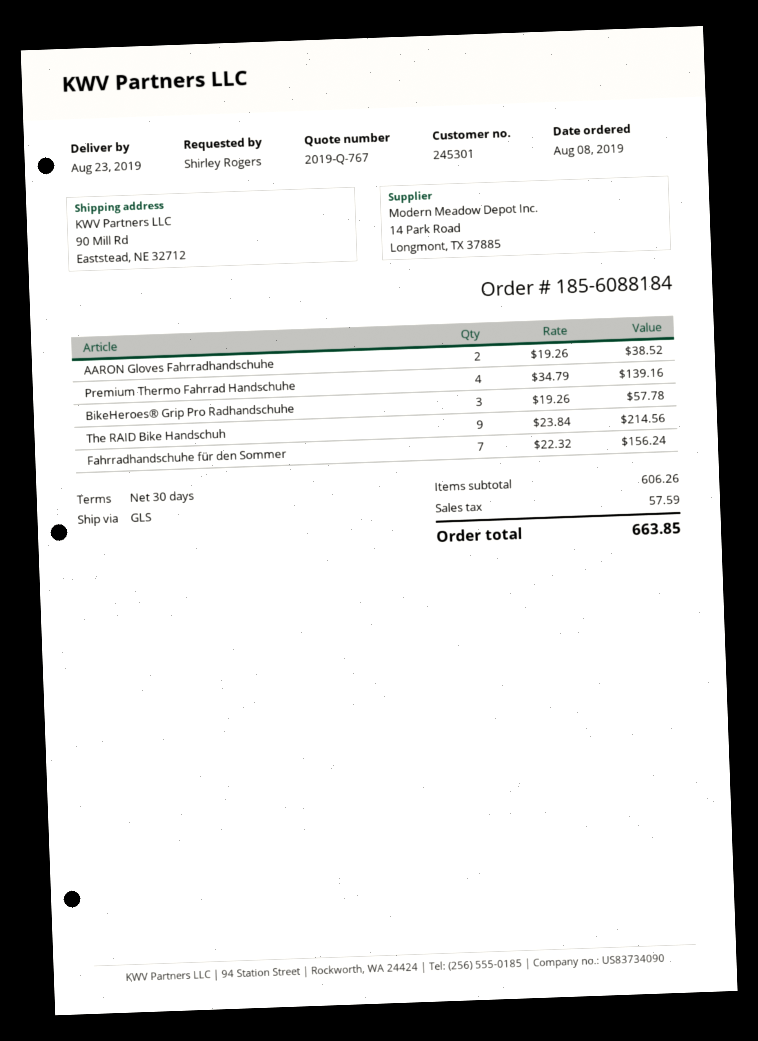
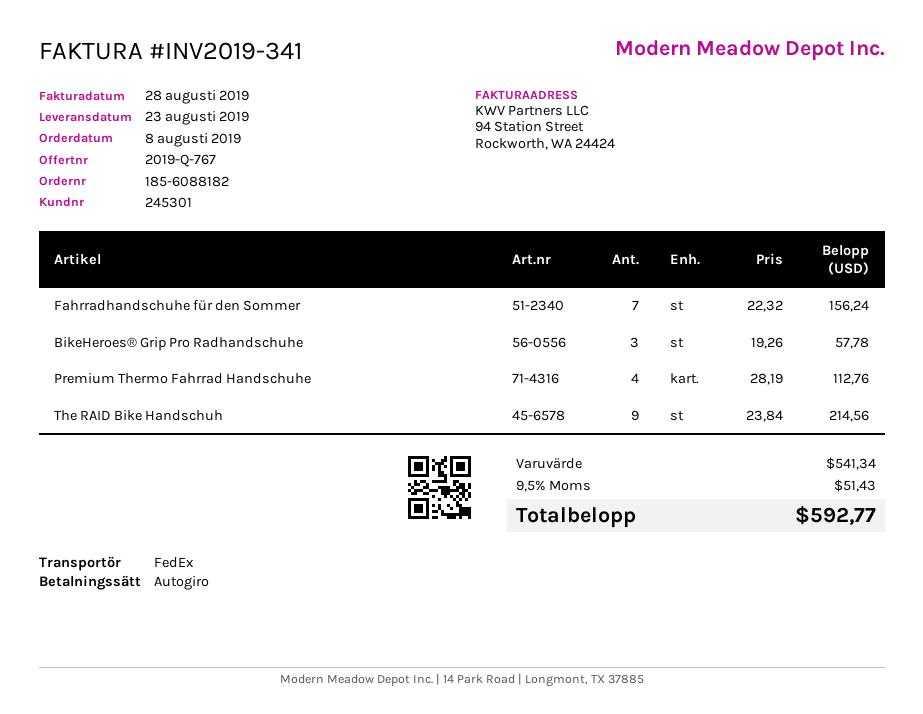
order number: 185-6088184 -> 185-6088182
shipping method: GLS -> FedEx
AARON Gloves Fahrradhandschuhe: 2 x 19.26 = 38.52 -> none
Premium Thermo Fahrrad Handschuhe: 4 x 34.79 = 139.16 -> 4 x 28.19 = 112.76
subtotal: 606.26 -> 541.34
tax: 57.59 -> 51.43
total: 663.85 -> 592.77

